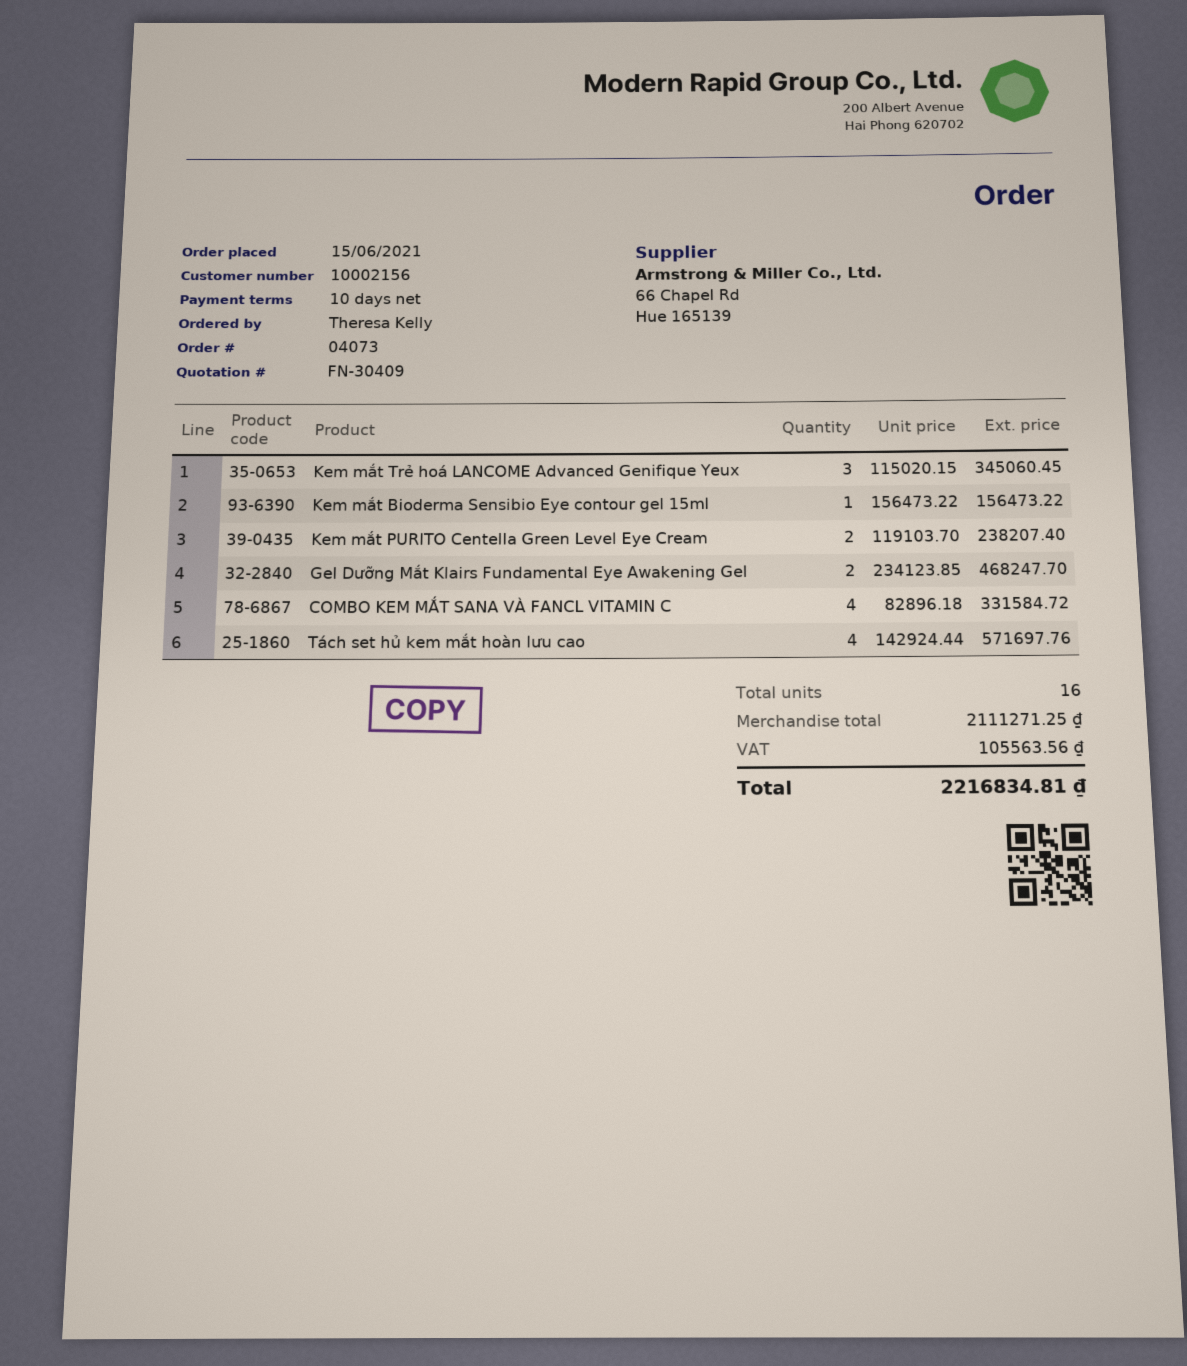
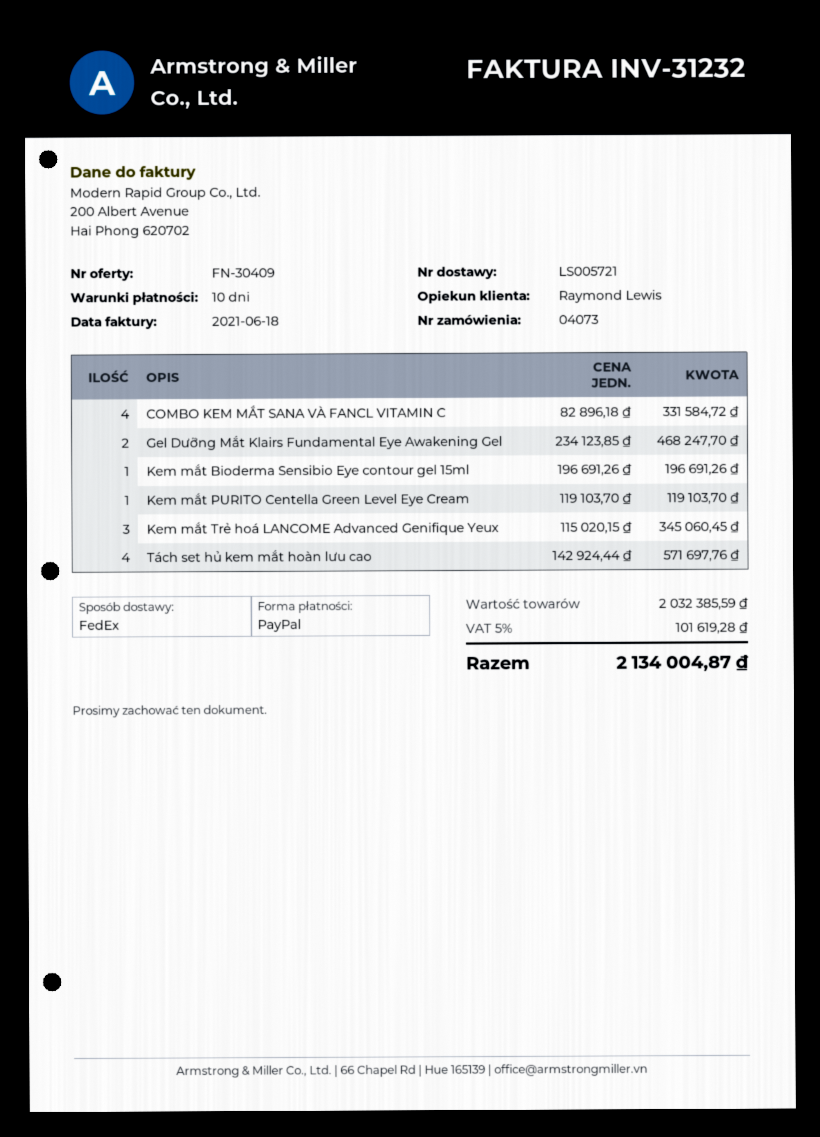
Kem mắt Bioderma Sensibio Eye contour gel 15ml: 1 x 156473.22 = 156473.22 -> 1 x 196691.26 = 196691.26
Kem mắt PURITO Centella Green Level Eye Cream: 2 x 119103.70 = 238207.40 -> 1 x 119103.70 = 119103.70
subtotal: 2111271.25 -> 2032385.59
tax: 105563.56 -> 101619.28
total: 2216834.81 -> 2134004.87

